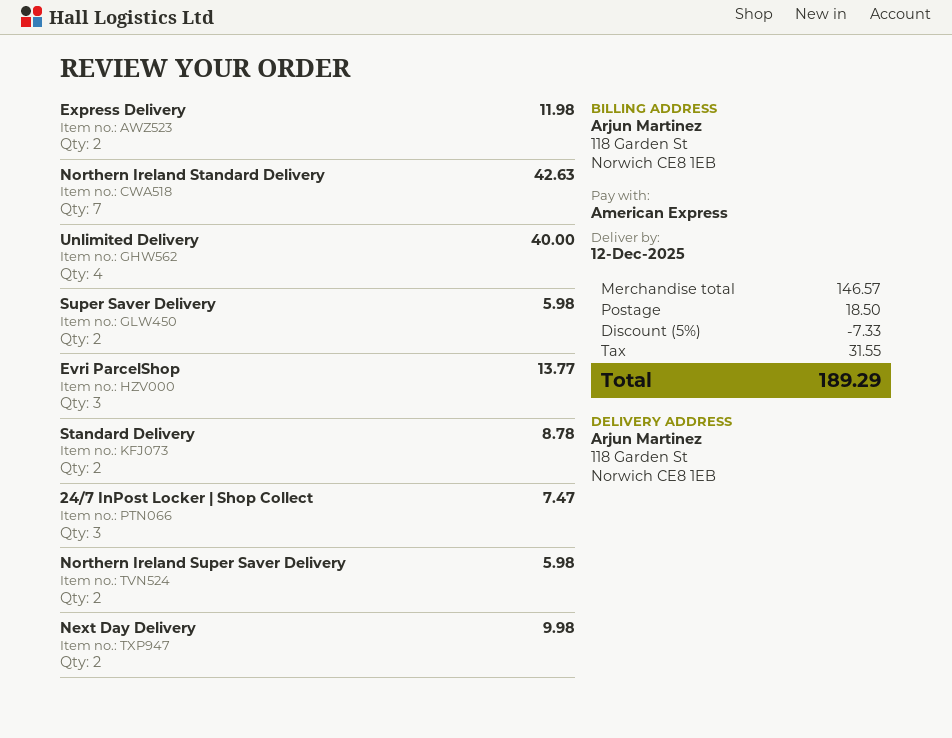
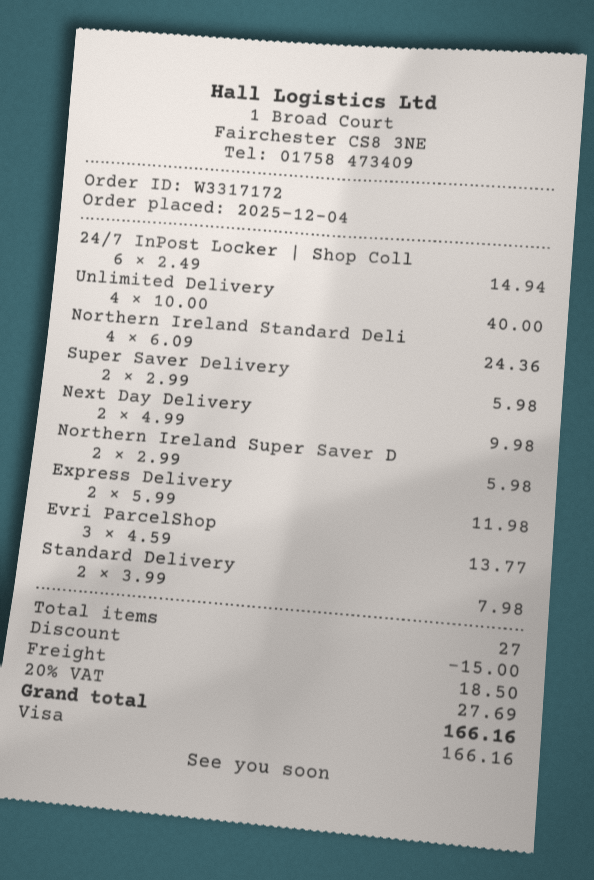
payment method: American Express -> Visa
Northern Ireland Standard Delivery: 7 for 42.63 -> 4 for 24.36
Standard Delivery: 2 for 8.78 -> 2 for 7.98
24/7 InPost Locker | Shop Collect: 3 for 7.47 -> 6 for 14.94
discount: 7.33 -> 15.00
tax: 31.55 -> 27.69
total: 189.29 -> 166.16

